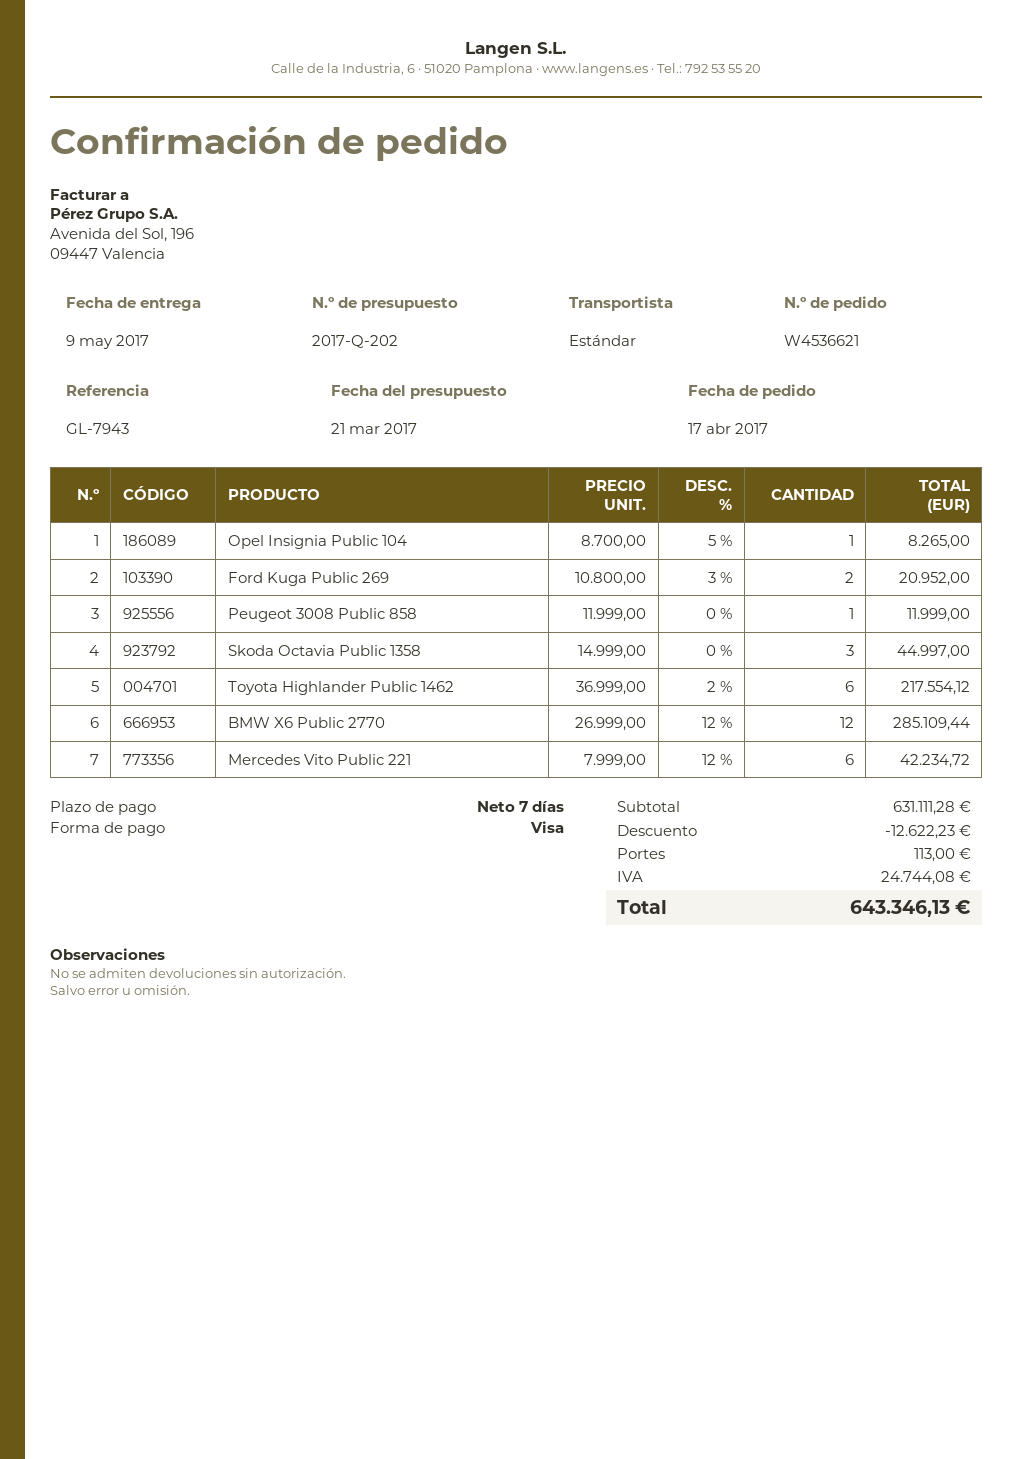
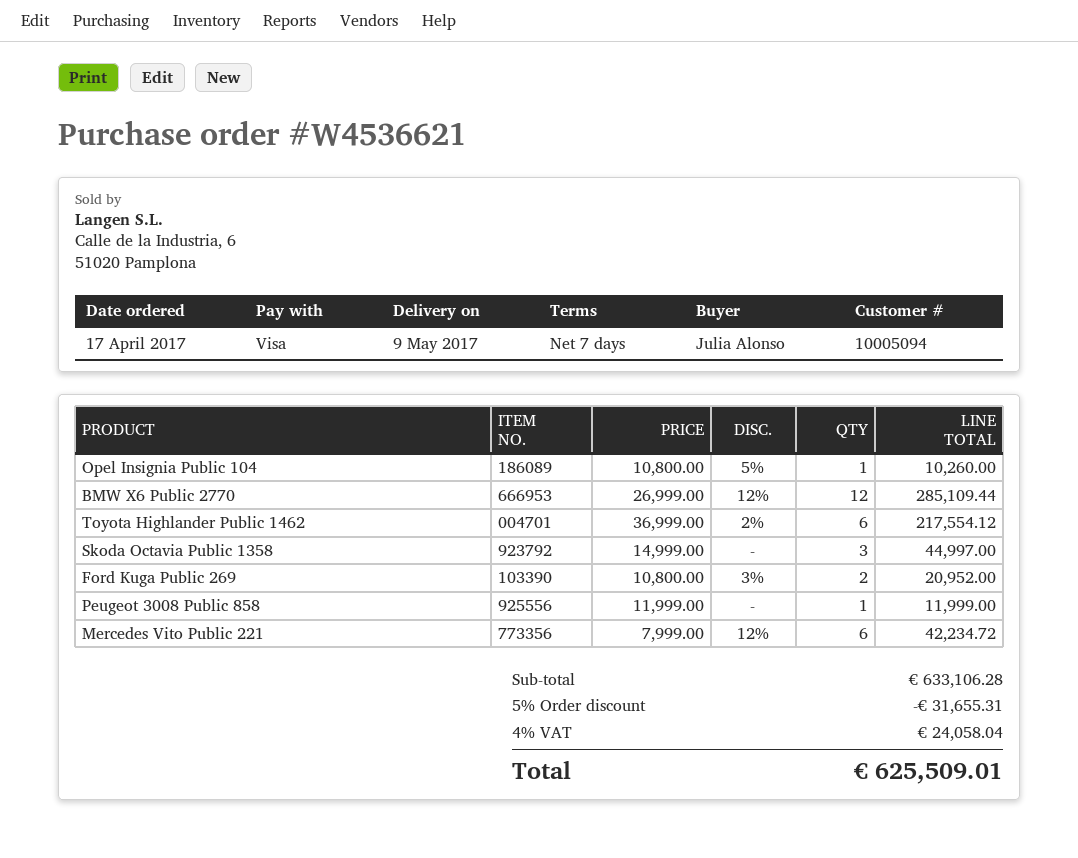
Opel Insignia Public 104: 1 x 8700.00 - 5% = 8265.00 -> 1 x 10800.00 - 5% = 10260.00
subtotal: 631111.28 -> 633106.28
discount: 12622.23 -> 31655.31
shipping: 113.00 -> none
tax: 24744.08 -> 24058.04
total: 643346.13 -> 625509.01

